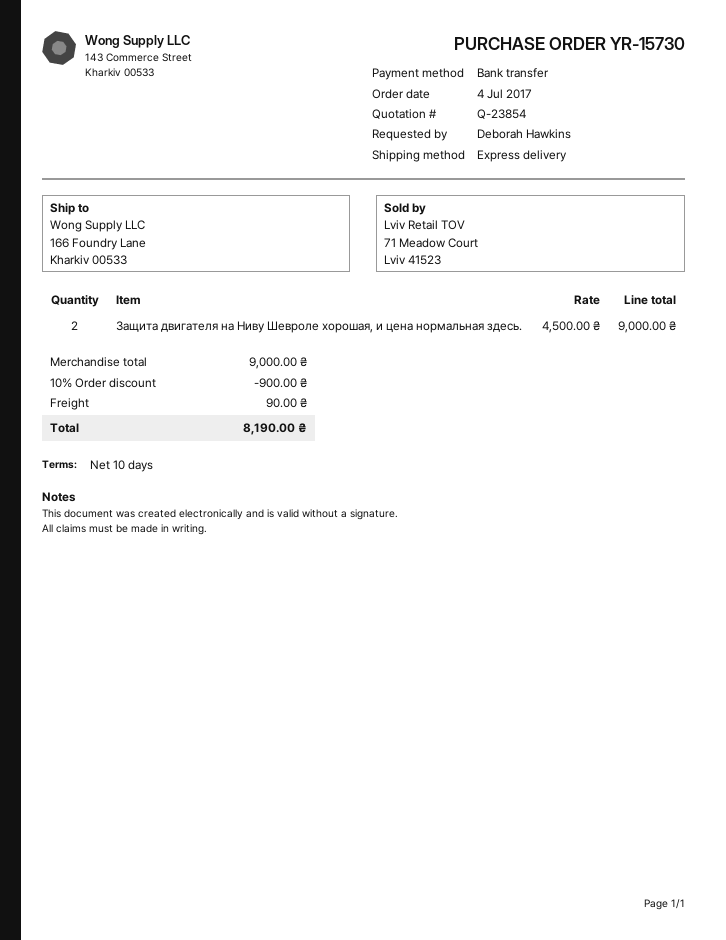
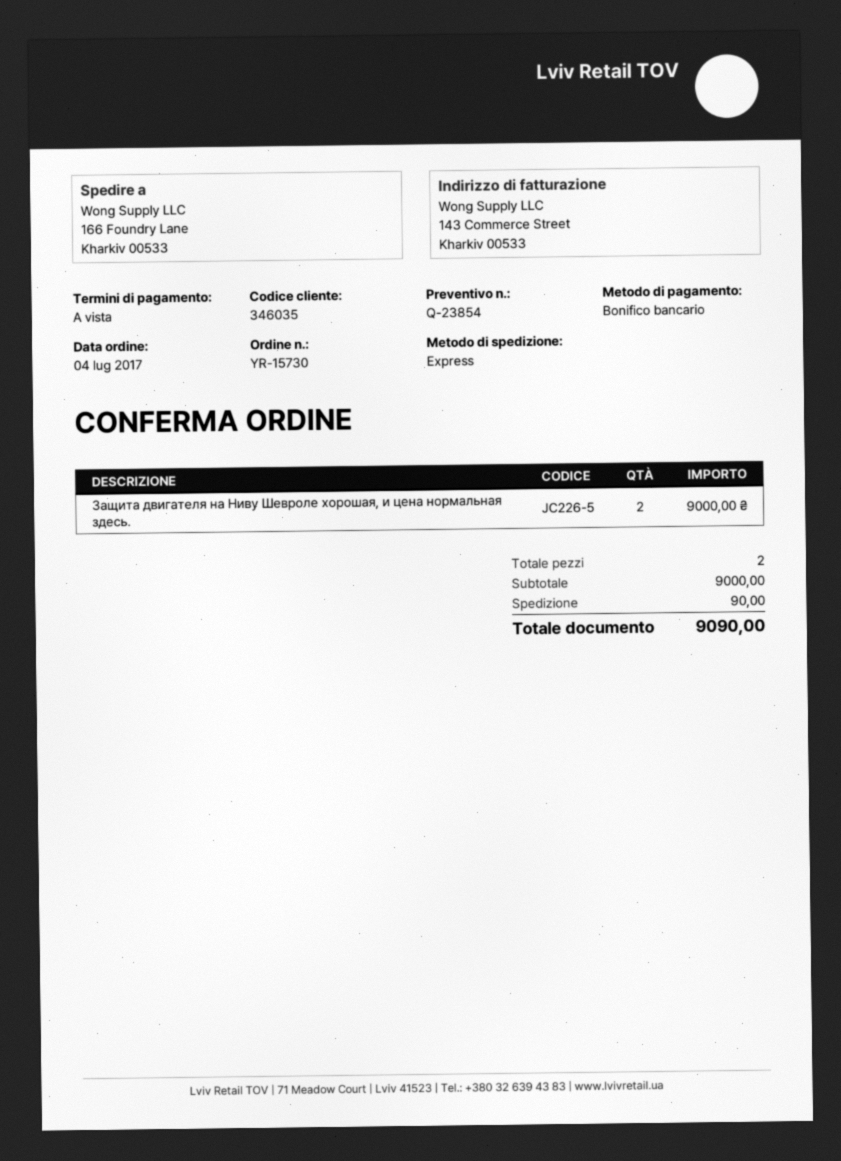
payment terms: 10 days -> on receipt
discount: 10% = 900.00 -> none
total: 8190.00 -> 9090.00

